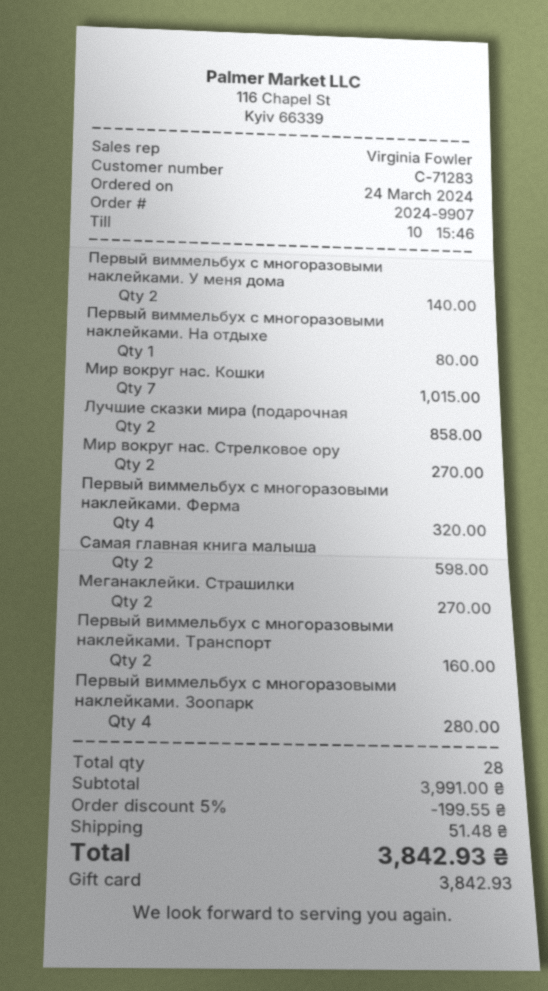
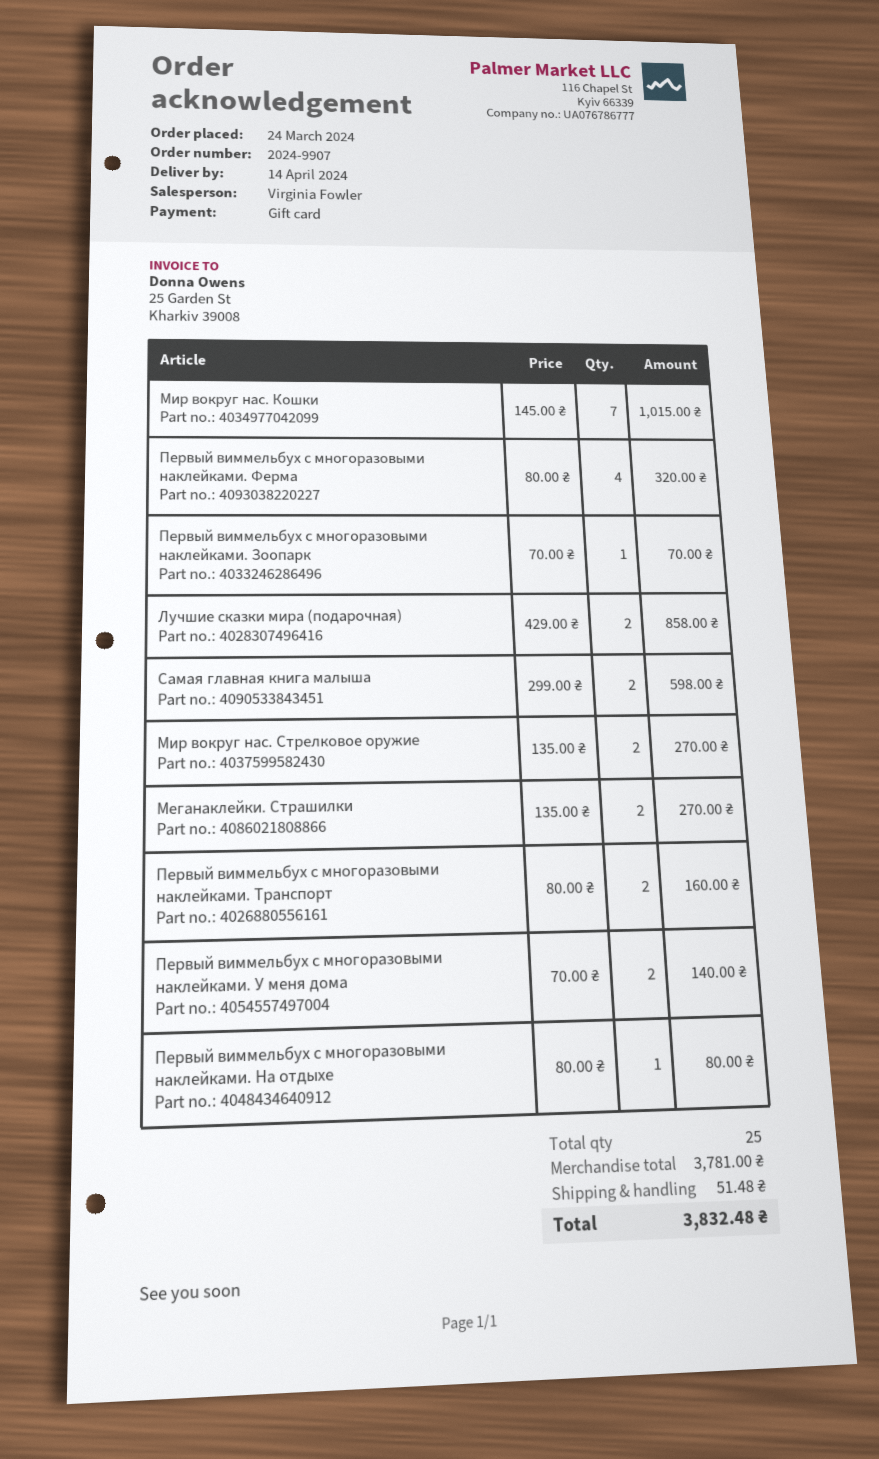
Первый виммельбух с многоразовыми наклейками. Зоопарк: 4 for 280.00 -> 1 for 70.00
total quantity: 28 -> 25
subtotal: 3991.00 -> 3781.00
discount: 5% = 199.55 -> none
total: 3842.93 -> 3832.48

